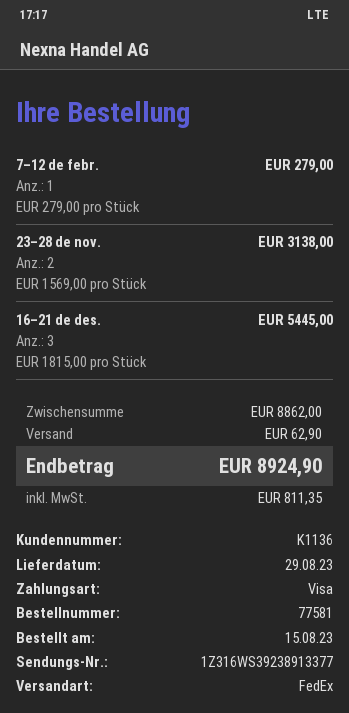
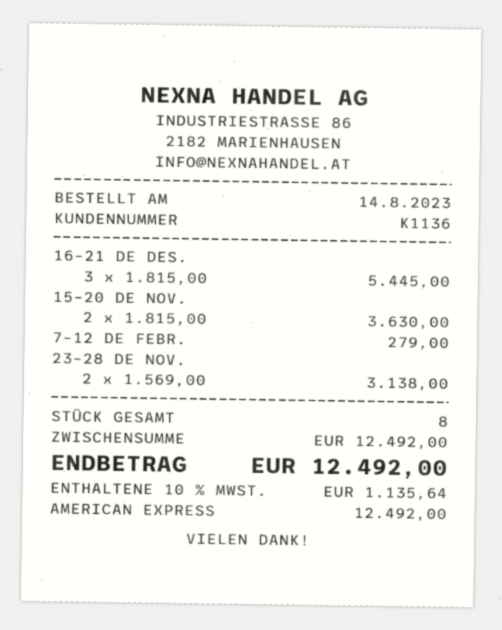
order date: 2023-08-15 -> 2023-08-14
payment method: Visa -> American Express
15–20 DE NOV.: none -> 2 x 1815.00 = 3630.00
subtotal: 8862.00 -> 12492.00
shipping: 62.90 -> none
tax: 811.35 -> 1135.64
total: 8924.90 -> 12492.00

